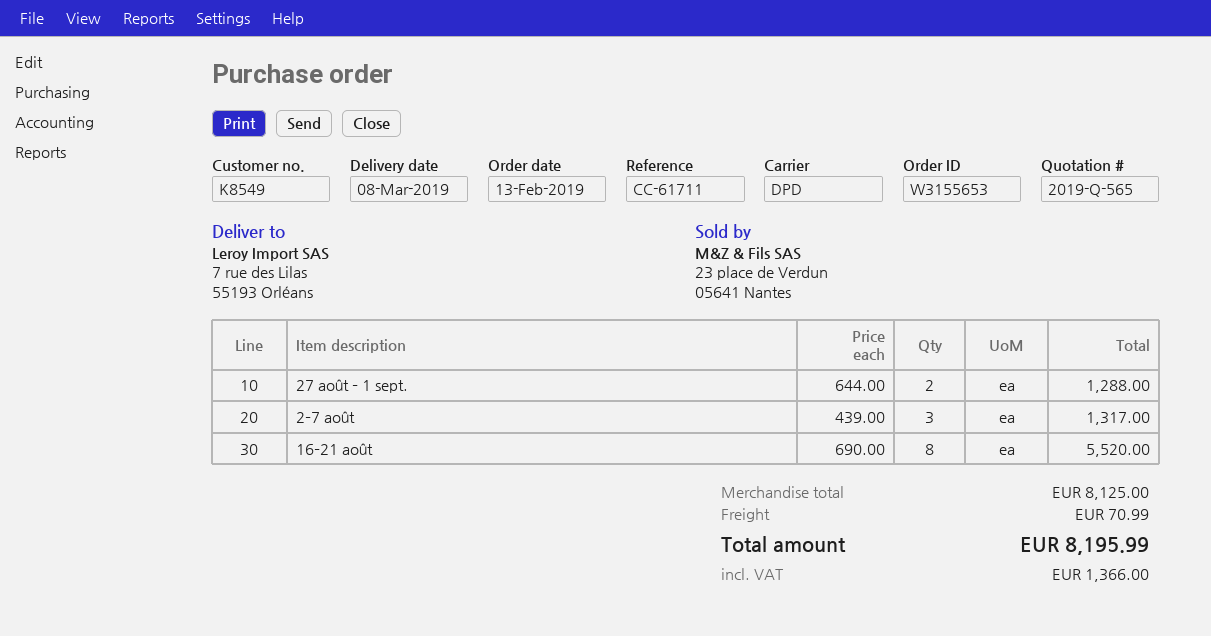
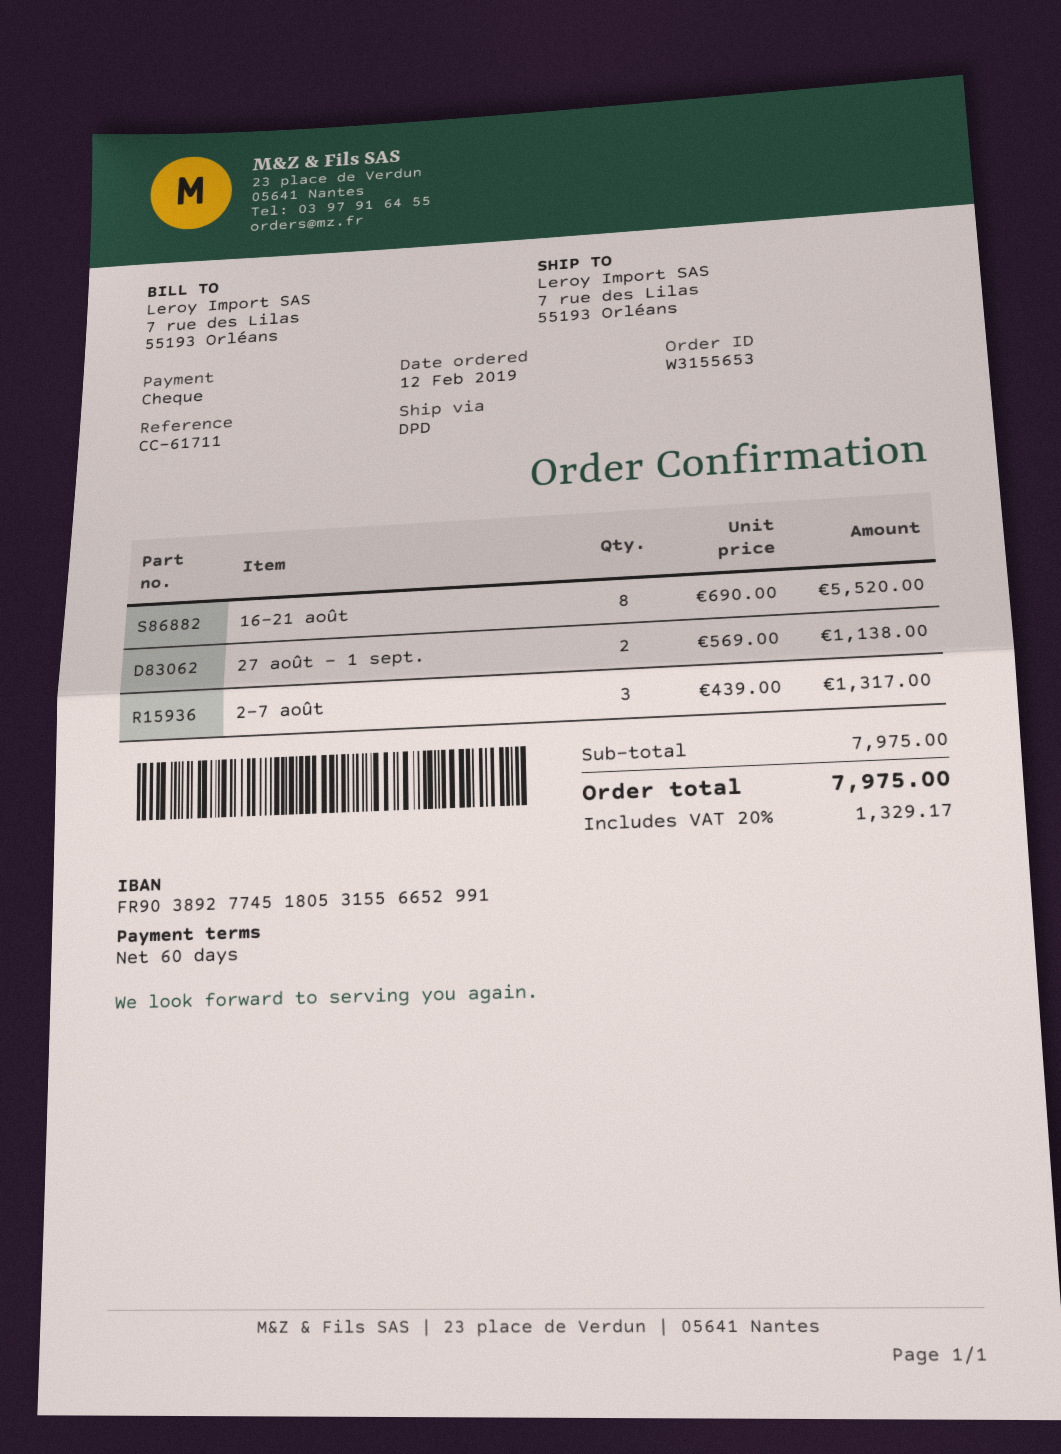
order date: 2019-02-13 -> 2019-02-12
27 août – 1 sept.: 2 x 644.00 = 1288.00 -> 2 x 569.00 = 1138.00
subtotal: 8125.00 -> 7975.00
shipping: 70.99 -> none
tax: 1366.00 -> 1329.17
total: 8195.99 -> 7975.00

